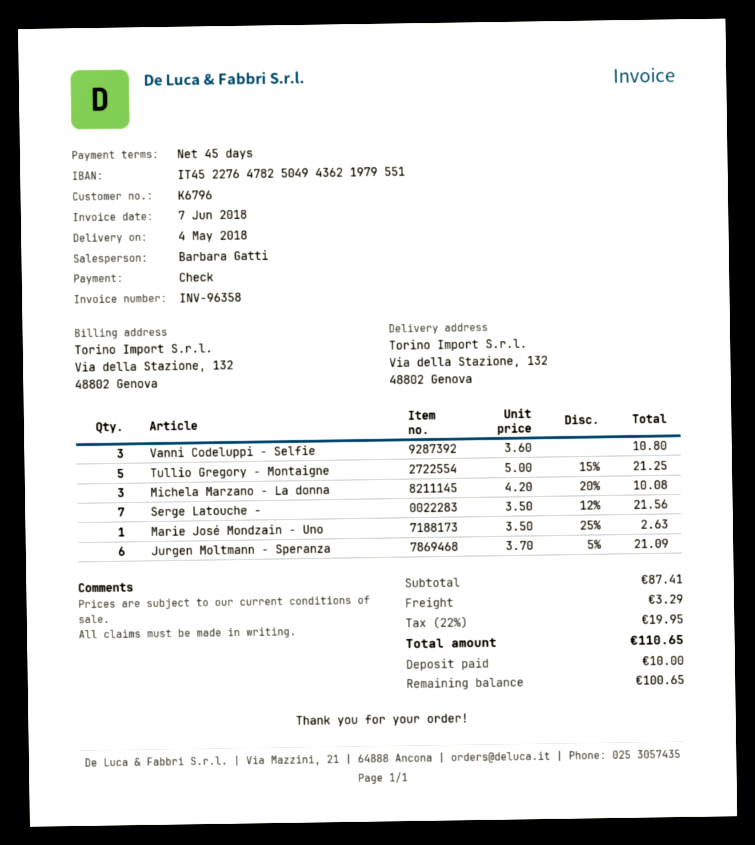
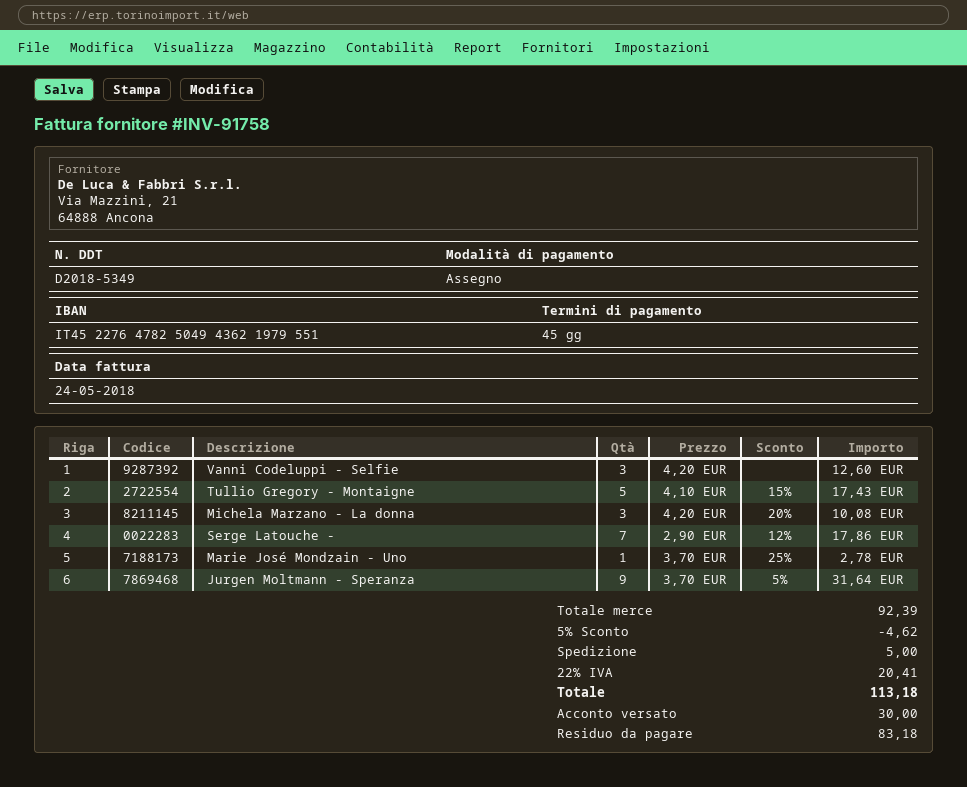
invoice number: INV-96358 -> INV-91758
invoice date: 2018-06-07 -> 2018-05-24
Vanni Codeluppi - Selfie: 3 x 3.60 = 10.80 -> 3 x 4.20 = 12.60
Tullio Gregory - Montaigne: 5 x 5.00 - 15% = 21.25 -> 5 x 4.10 - 15% = 17.43
Serge Latouche -: 7 x 3.50 - 12% = 21.56 -> 7 x 2.90 - 12% = 17.86
Marie José Mondzain - Uno: 1 x 3.50 - 25% = 2.63 -> 1 x 3.70 - 25% = 2.78
Jurgen Moltmann - Speranza: 6 x 3.70 - 5% = 21.09 -> 9 x 3.70 - 5% = 31.64
subtotal: 87.41 -> 92.39
discount: none -> 5% = 4.62
shipping: 3.29 -> 5.00
tax: 22% = 19.95 -> 22% = 20.41
total: 110.65 -> 113.18
deposit: 10.00 -> 30.00
balance: 100.65 -> 83.18

